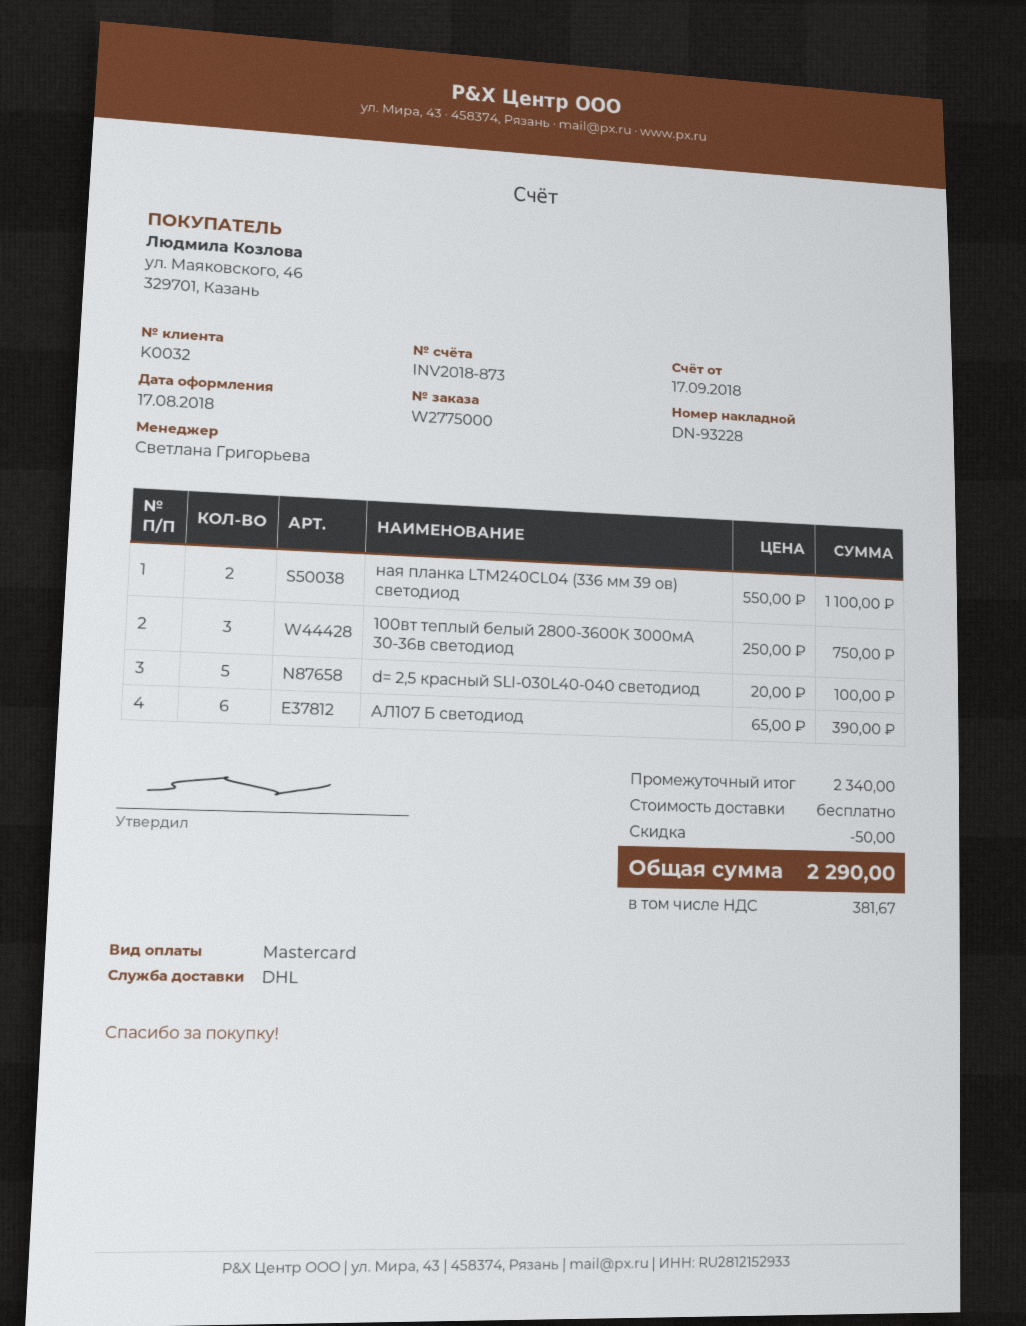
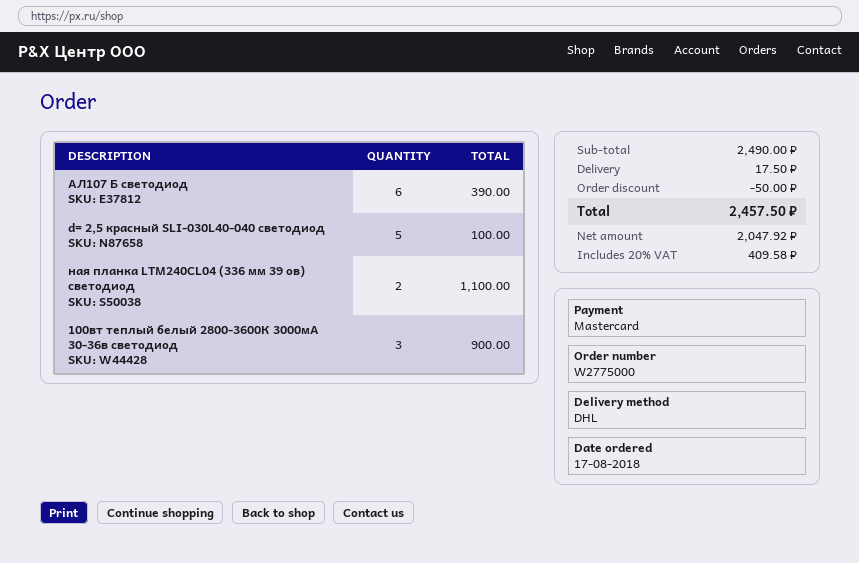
100вт теплый белый 2800-3600К 3000мА 30-36в светодиод: 3 for 750.00 -> 3 for 900.00
subtotal: 2340.00 -> 2490.00
shipping: 0.00 -> 17.50
tax: 381.67 -> 409.58
total: 2290.00 -> 2457.50

